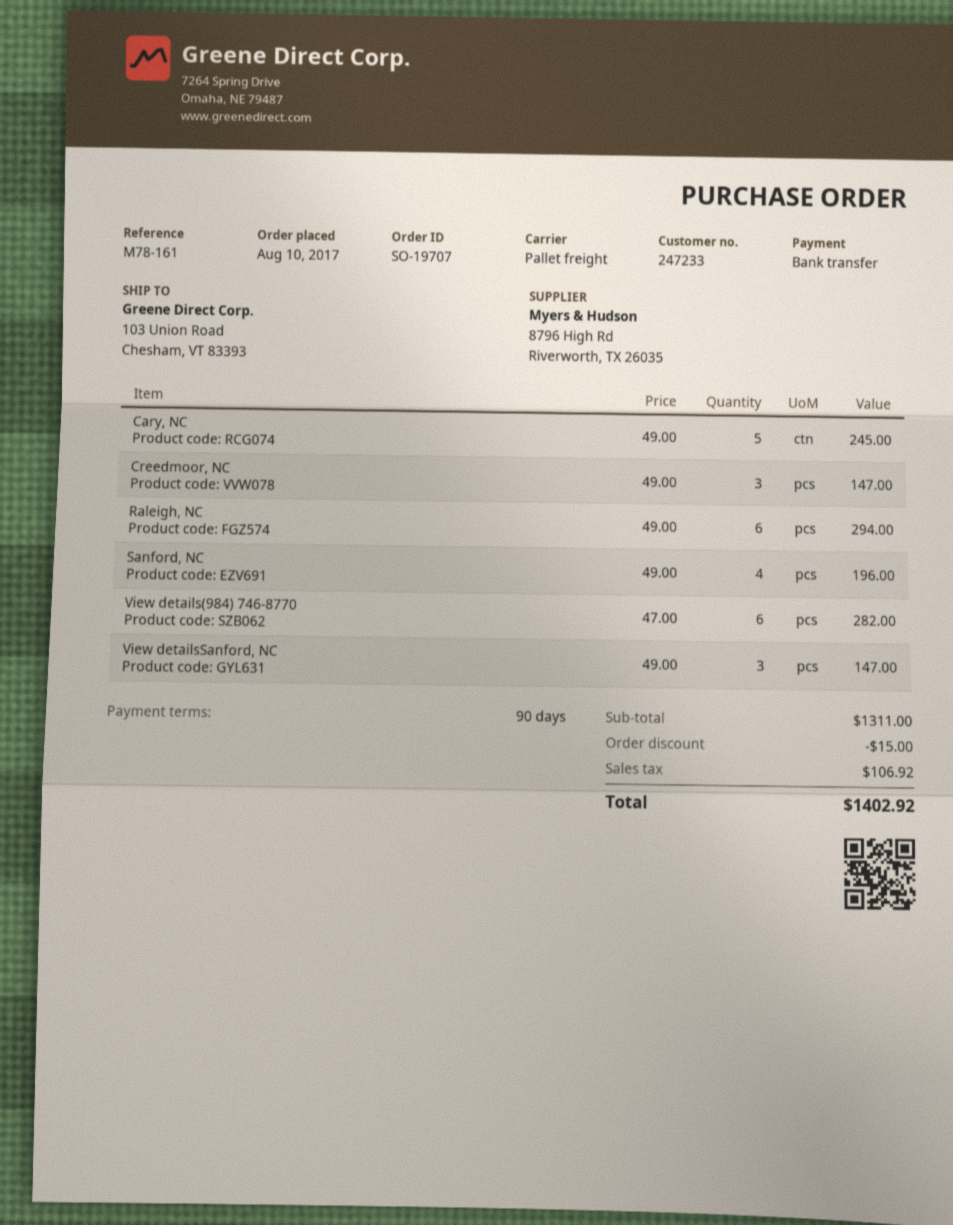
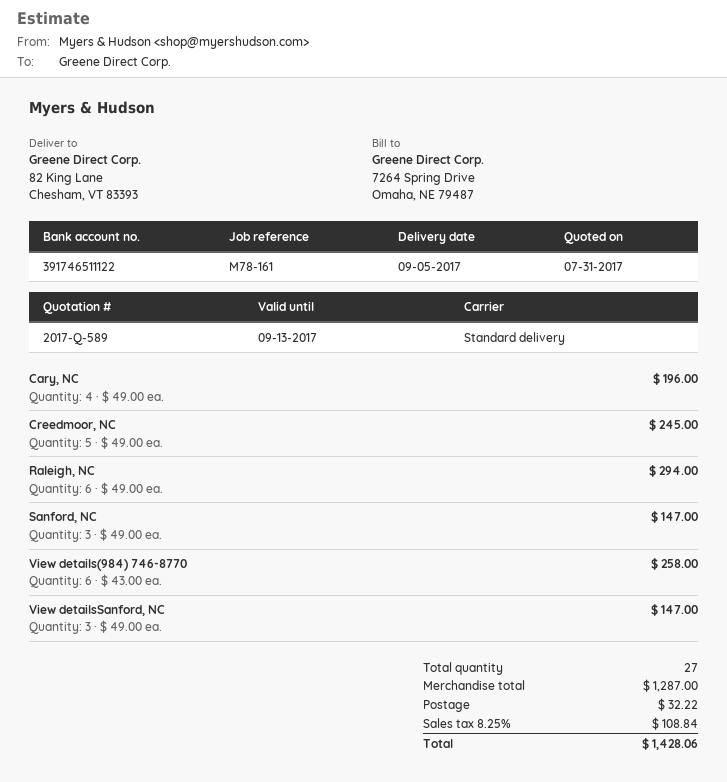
shipping method: pallet freight -> standard
ship to: 103 Union Road, Chesham, VT 83393 -> 82 King Lane, Chesham, VT 83393
Cary, NC: 5 x 49.00 = 245.00 -> 4 x 49.00 = 196.00
Creedmoor, NC: 3 x 49.00 = 147.00 -> 5 x 49.00 = 245.00
Sanford, NC: 4 x 49.00 = 196.00 -> 3 x 49.00 = 147.00
View details(984) 746-8770: 6 x 47.00 = 282.00 -> 6 x 43.00 = 258.00
subtotal: 1311.00 -> 1287.00
discount: 15.00 -> none
shipping: none -> 32.22
tax: 106.92 -> 108.84
total: 1402.92 -> 1428.06

